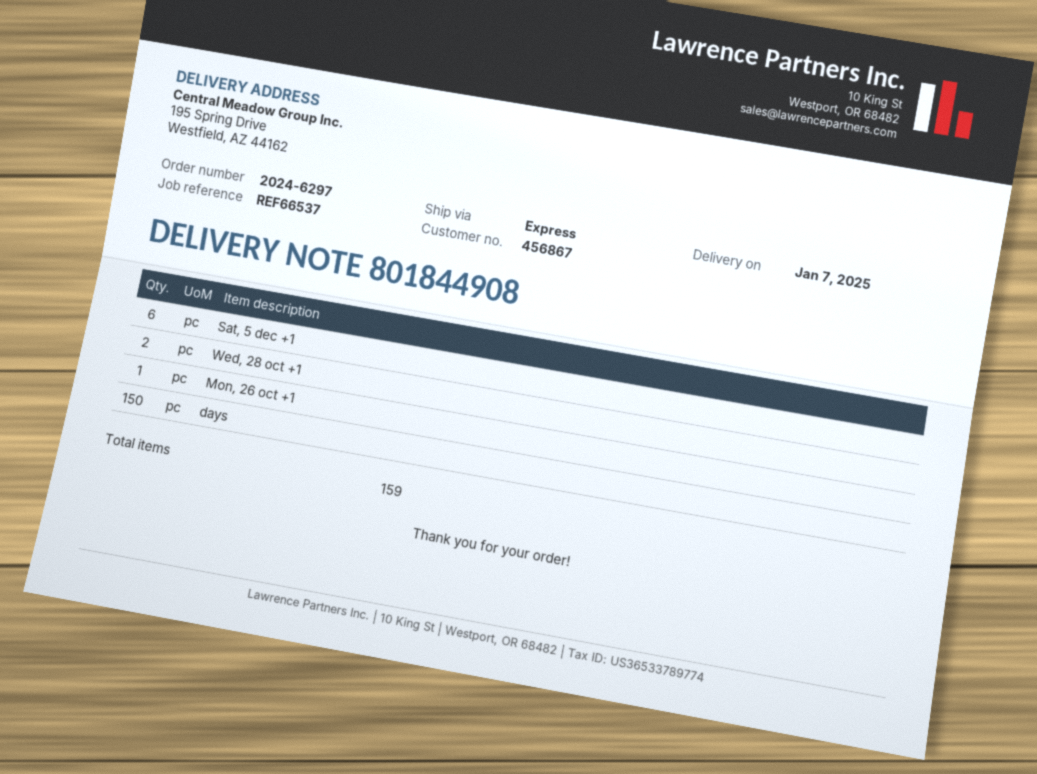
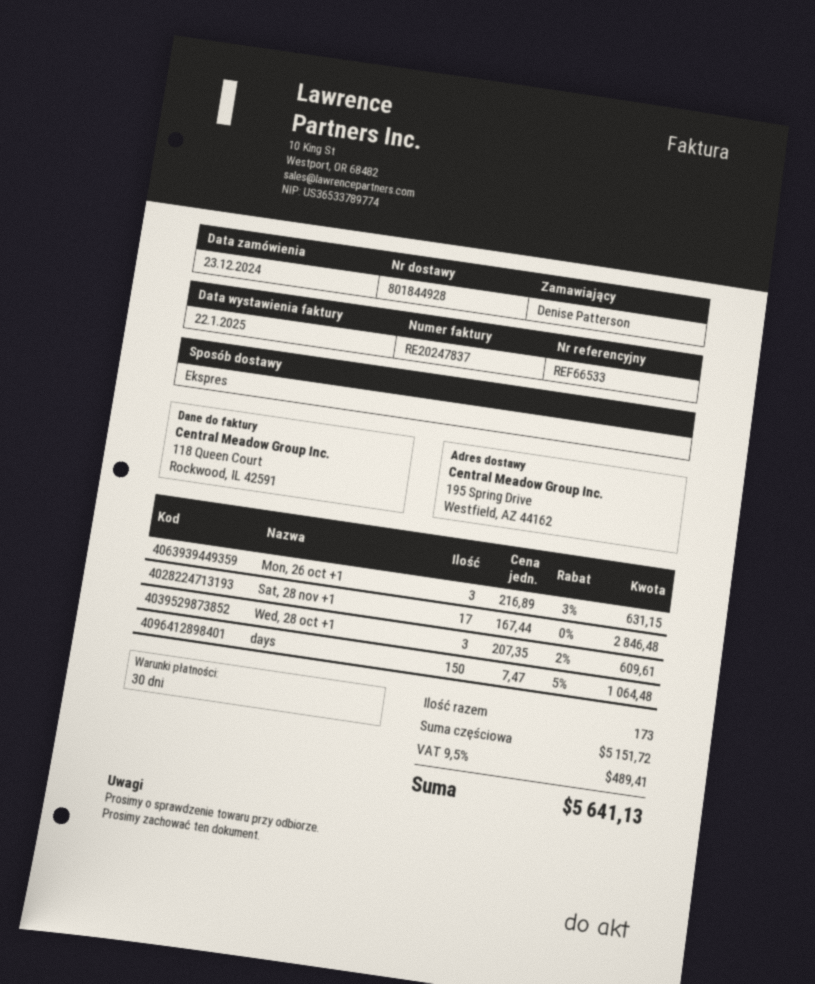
delivery note number: 801844908 -> 801844928
reference: REF66537 -> REF66533
Sat, 5 dec +1: 6 -> none
Wed, 28 oct +1: 2 -> 3
Mon, 26 oct +1: 1 -> 3
Sat, 28 nov +1: none -> 17
total quantity: 159 -> 173

